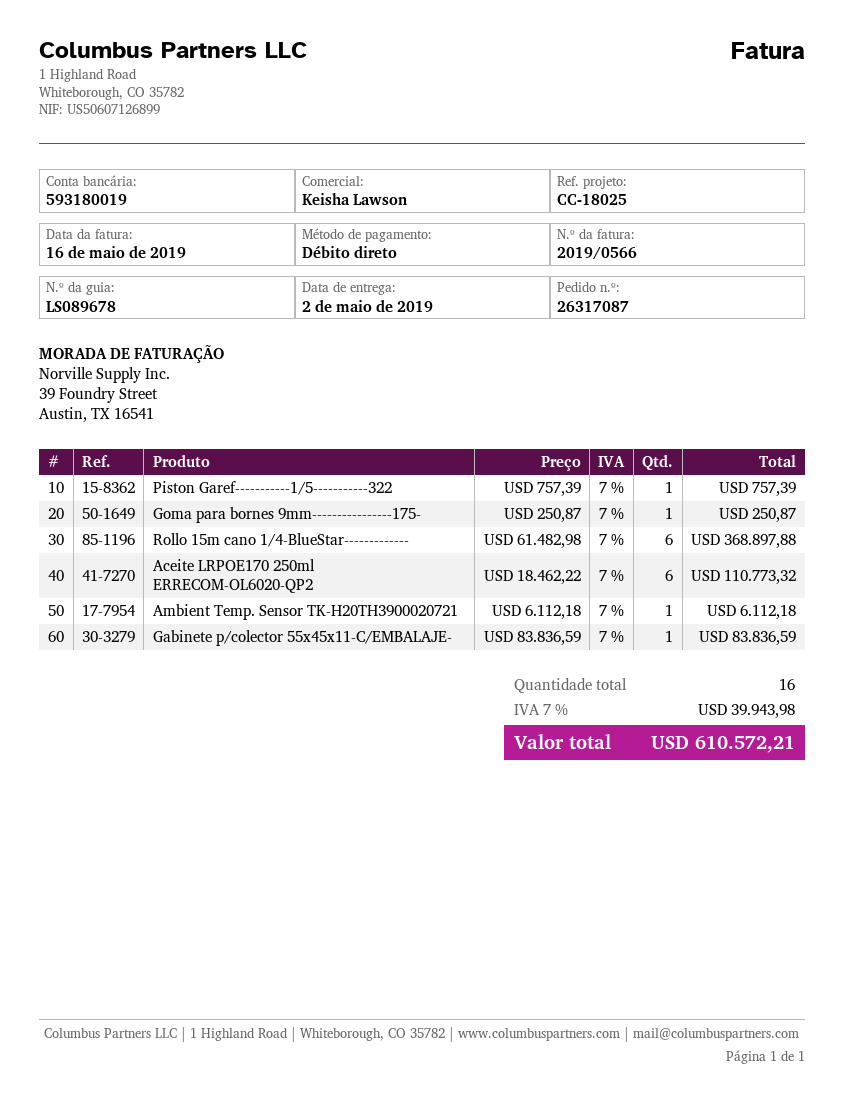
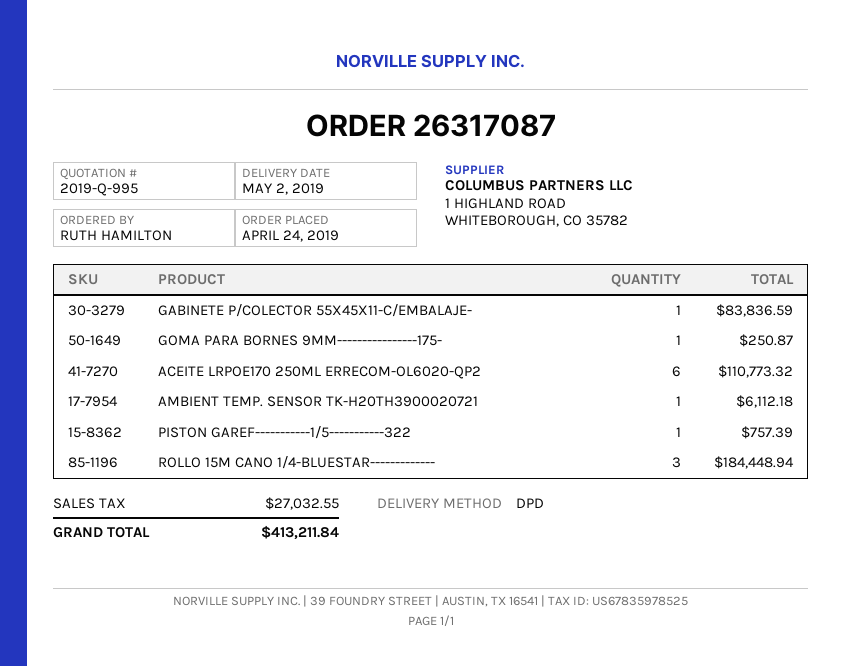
Rollo 15m cano 1/4-BlueStar-------------: 6 for 368897.88 -> 3 for 184448.94
tax: 39943.98 -> 27032.55
total: 610572.21 -> 413211.84

